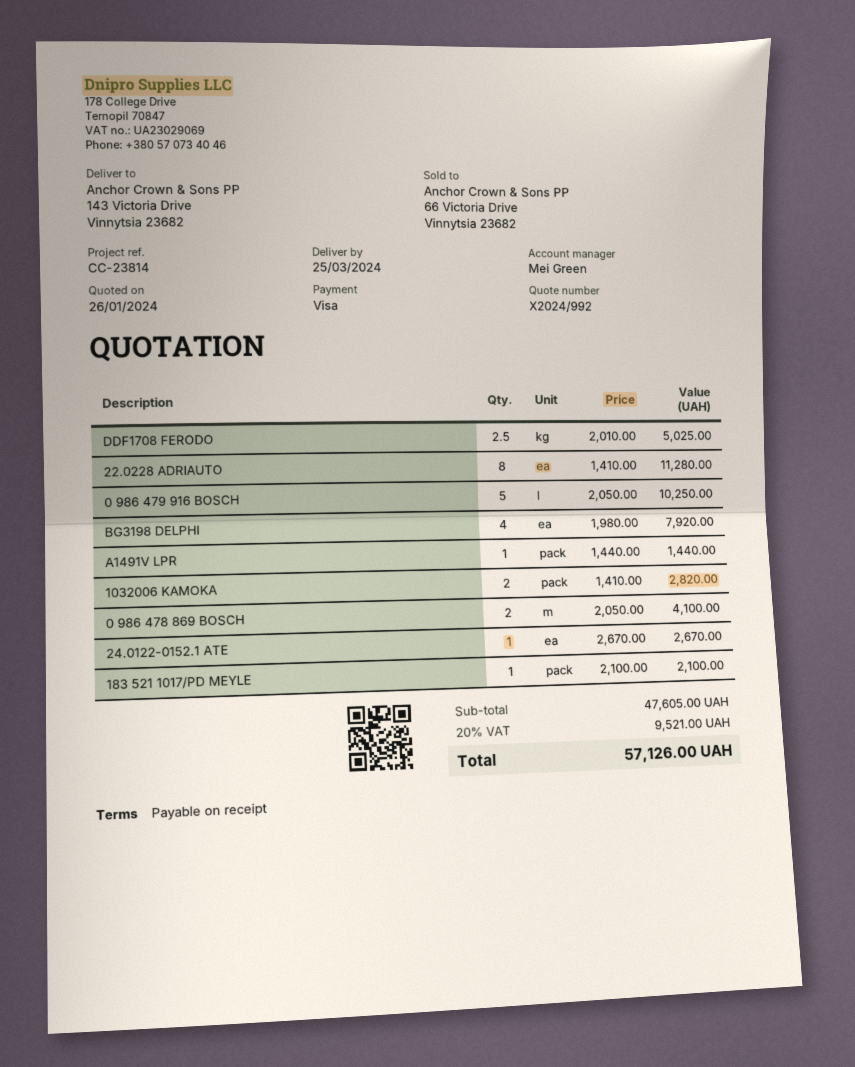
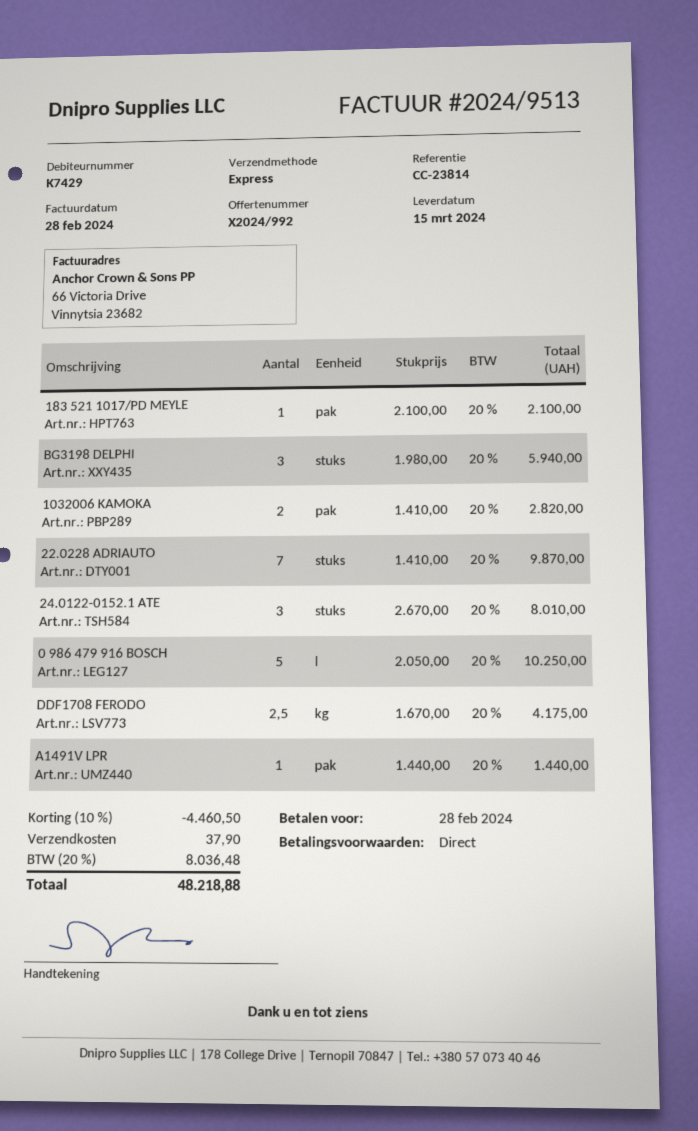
delivery date: 2024-03-25 -> 2024-03-15
DDF1708 FERODO: 2.5 x 2010.00 = 5025.00 -> 2.5 x 1670.00 = 4175.00
22.0228 ADRIAUTO: 8 x 1410.00 = 11280.00 -> 7 x 1410.00 = 9870.00
BG3198 DELPHI: 4 x 1980.00 = 7920.00 -> 3 x 1980.00 = 5940.00
0 986 478 869 BOSCH: 2 x 2050.00 = 4100.00 -> none
24.0122-0152.1 ATE: 1 x 2670.00 = 2670.00 -> 3 x 2670.00 = 8010.00
discount: none -> 10% = 4460.50
shipping: none -> 37.90
tax: 20% = 9521.00 -> 20% = 8036.48
total: 57126.00 -> 48218.88

